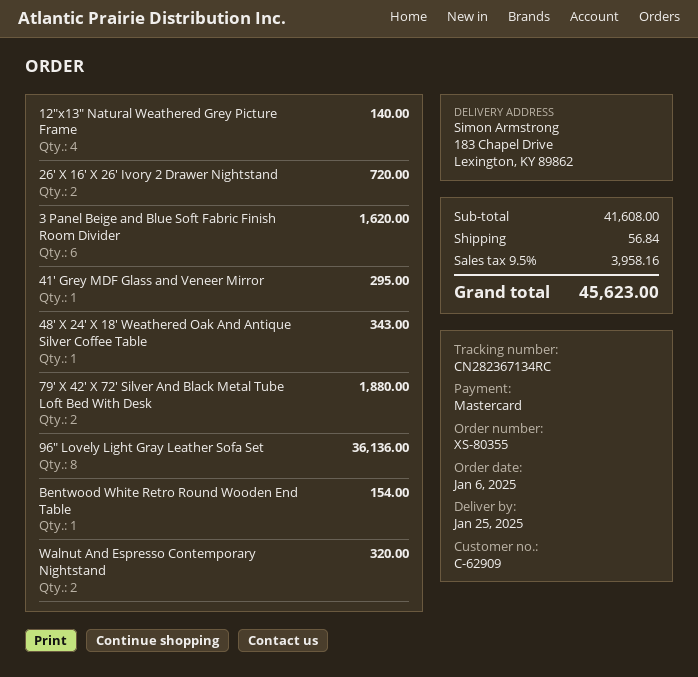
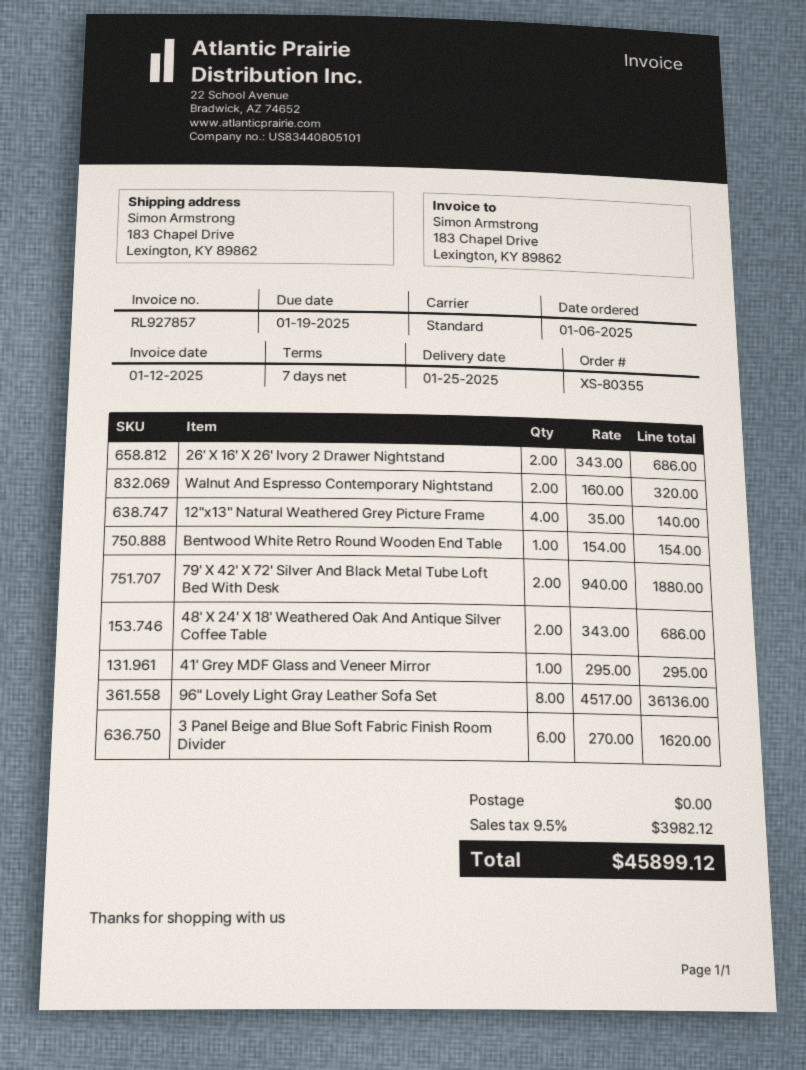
26' X 16' X 26' Ivory 2 Drawer Nightstand: 2 for 720.00 -> 2 for 686.00
48' X 24' X 18' Weathered Oak And Antique Silver Coffee Table: 1 for 343.00 -> 2 for 686.00
shipping: 56.84 -> 0.00
tax: 9.5% = 3958.16 -> 9.5% = 3982.12
total: 45623.00 -> 45899.12

